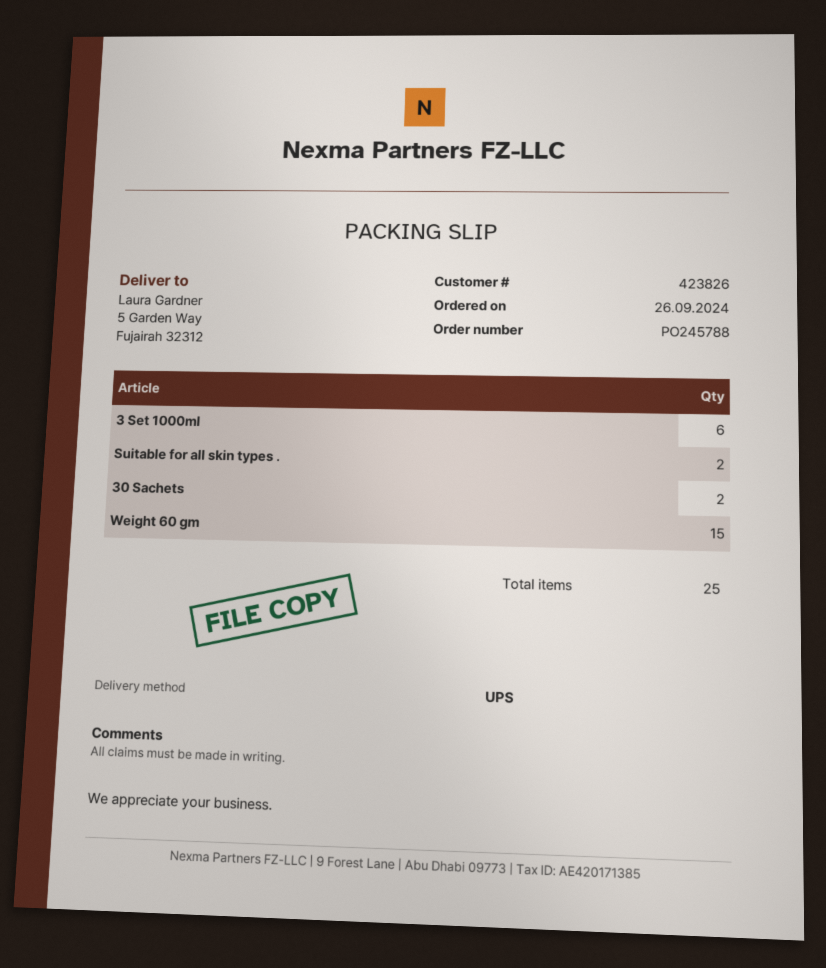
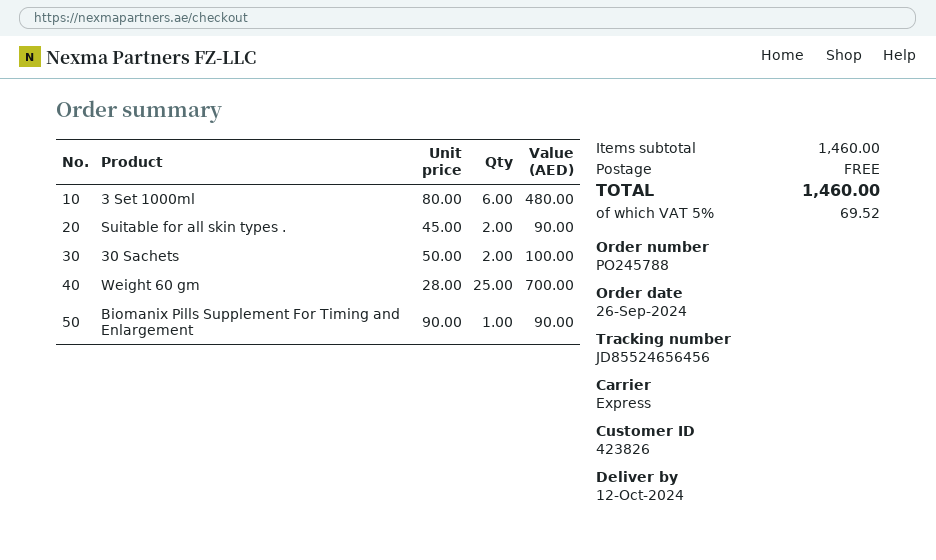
shipping method: UPS -> express
Weight 60 gm: 15 -> 25
Biomanix Pills Supplement For Timing and Enlargement: none -> 1

